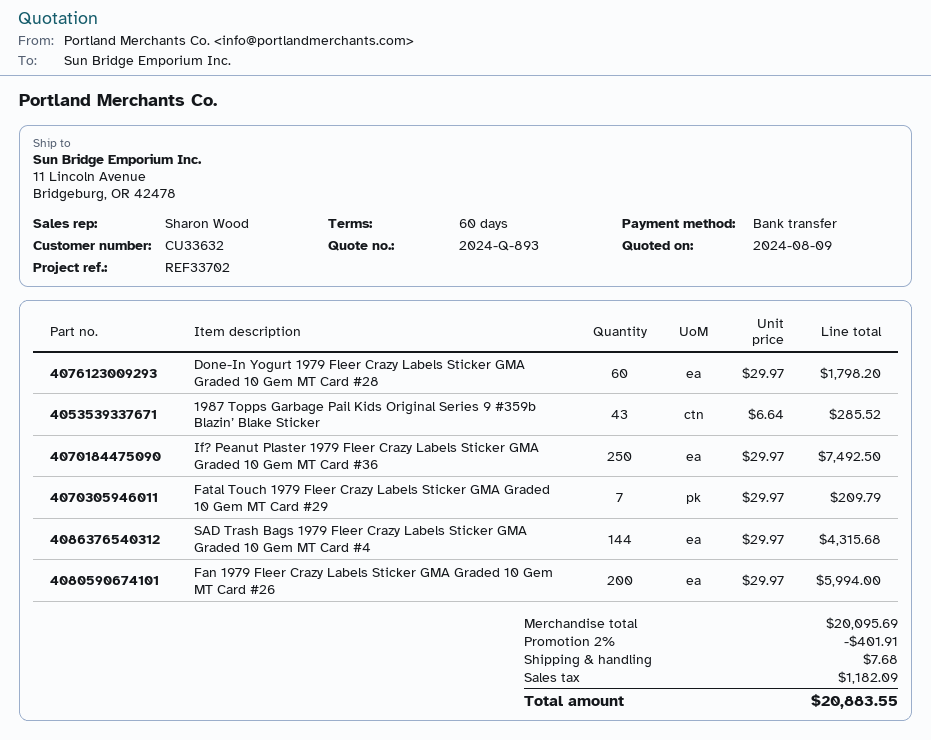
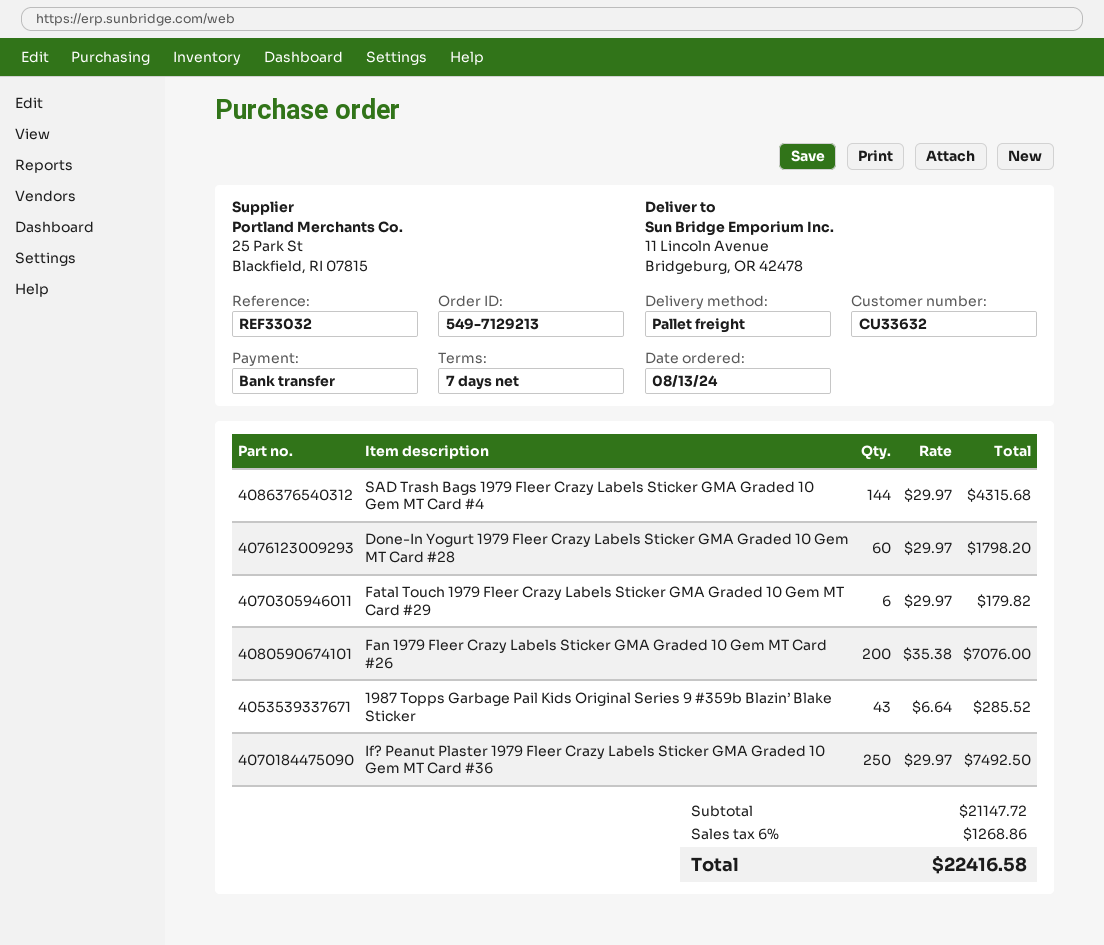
payment terms: 60 days -> 7 days
reference: REF33702 -> REF33032
Fatal Touch 1979 Fleer Crazy Labels Sticker GMA Graded 10 Gem MT Card #29: 7 x 29.97 = 209.79 -> 6 x 29.97 = 179.82
Fan 1979 Fleer Crazy Labels Sticker GMA Graded 10 Gem MT Card #26: 200 x 29.97 = 5994.00 -> 200 x 35.38 = 7076.00
subtotal: 20095.69 -> 21147.72
discount: 2% = 401.91 -> none
shipping: 7.68 -> none
tax: 1182.09 -> 1268.86
total: 20883.55 -> 22416.58

